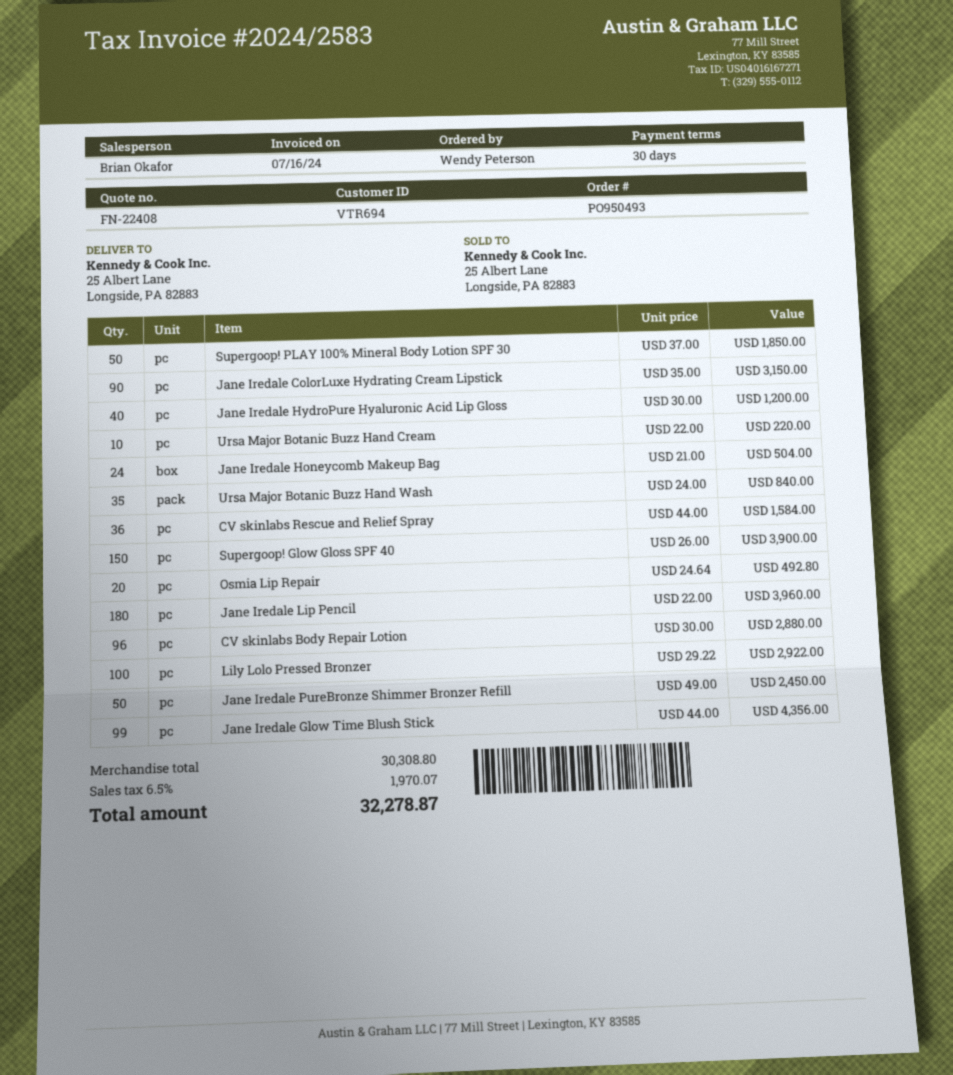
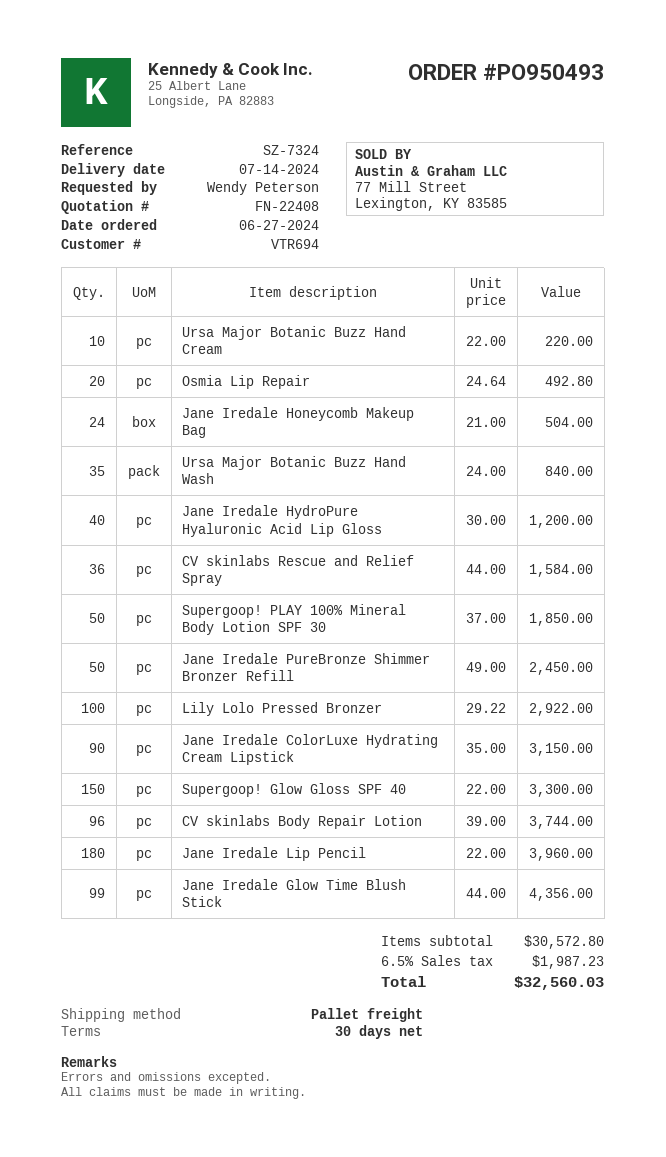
Supergoop! Glow Gloss SPF 40: 150 x 26.00 = 3900.00 -> 150 x 22.00 = 3300.00
CV skinlabs Body Repair Lotion: 96 x 30.00 = 2880.00 -> 96 x 39.00 = 3744.00
subtotal: 30308.80 -> 30572.80
tax: 6.5% = 1970.07 -> 6.5% = 1987.23
total: 32278.87 -> 32560.03

